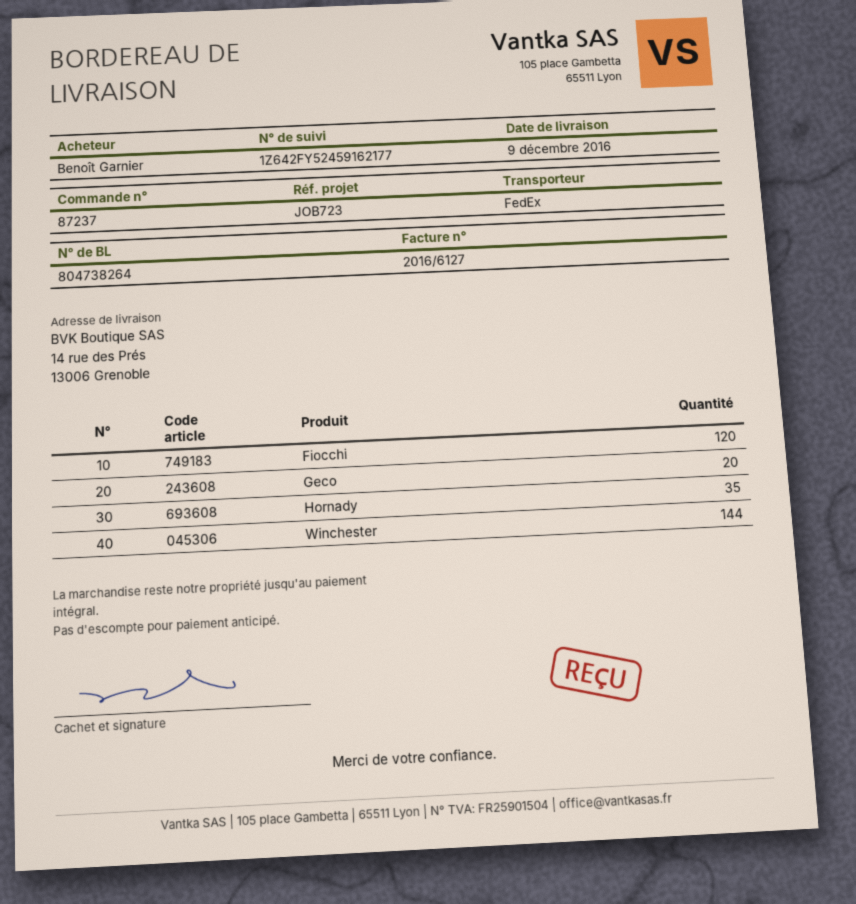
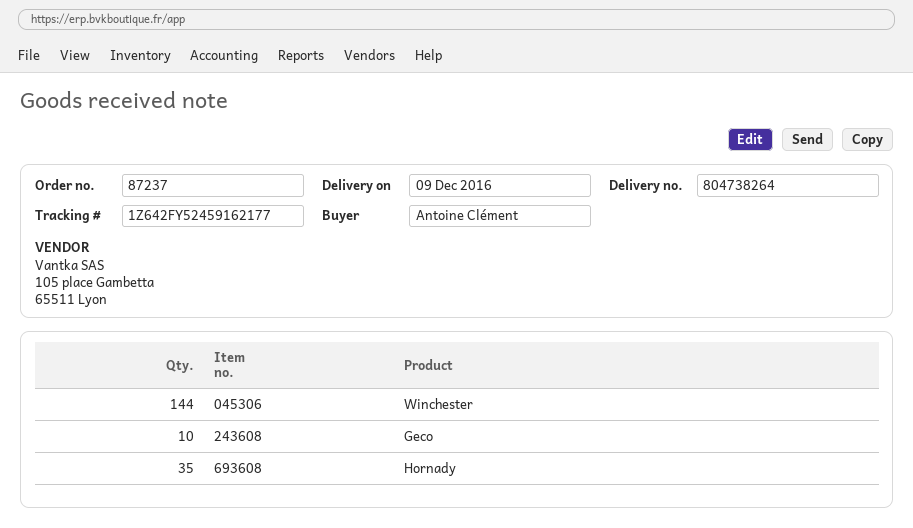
ordered by: Benoît Garnier -> Antoine Clément
Fiocchi: 120 -> none
Geco: 20 -> 10

